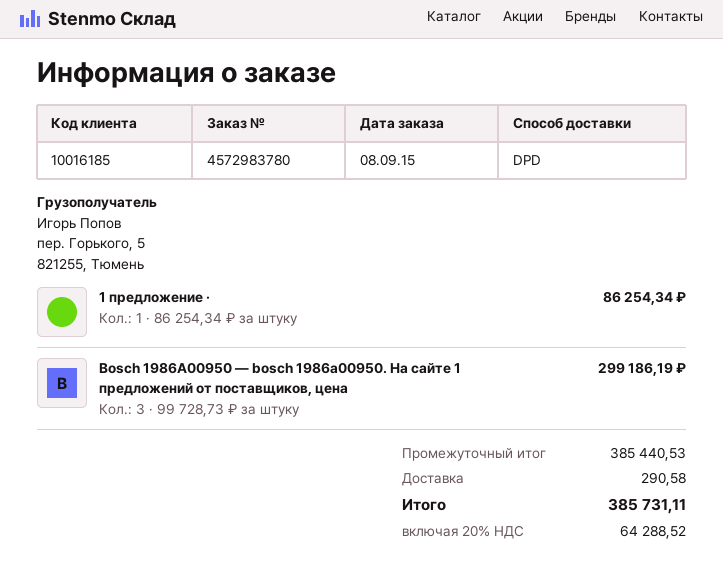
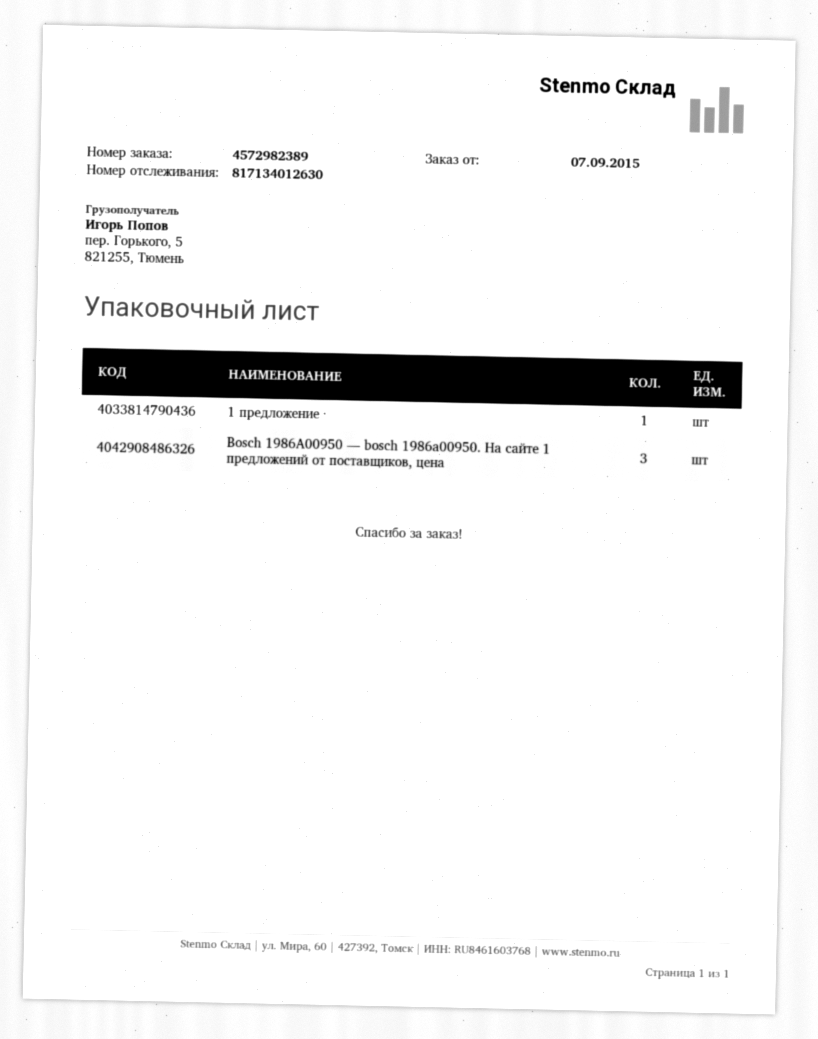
order number: 4572983780 -> 4572982389
order date: 2015-09-08 -> 2015-09-07

